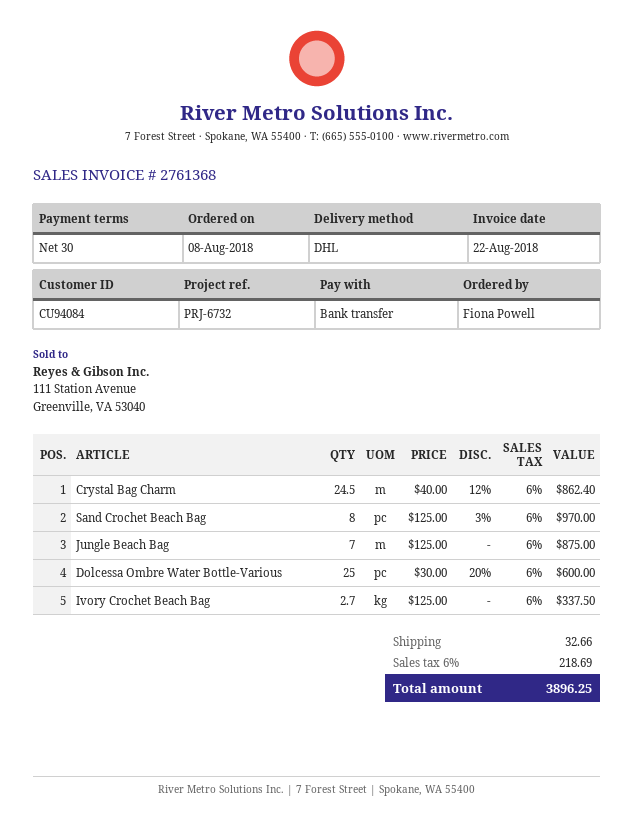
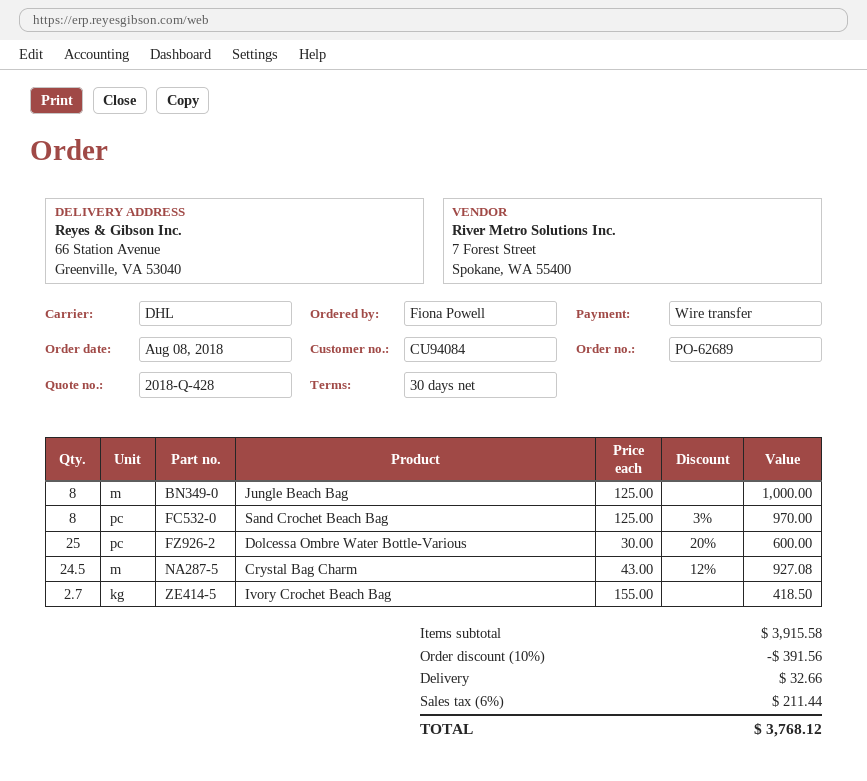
Crystal Bag Charm: 24.5 x 40.00 - 12% = 862.40 -> 24.5 x 43.00 - 12% = 927.08
Jungle Beach Bag: 7 x 125.00 = 875.00 -> 8 x 125.00 = 1000.00
Ivory Crochet Beach Bag: 2.7 x 125.00 = 337.50 -> 2.7 x 155.00 = 418.50
discount: none -> 10% = 391.56
tax: 6% = 218.69 -> 6% = 211.44
total: 3896.25 -> 3768.12

